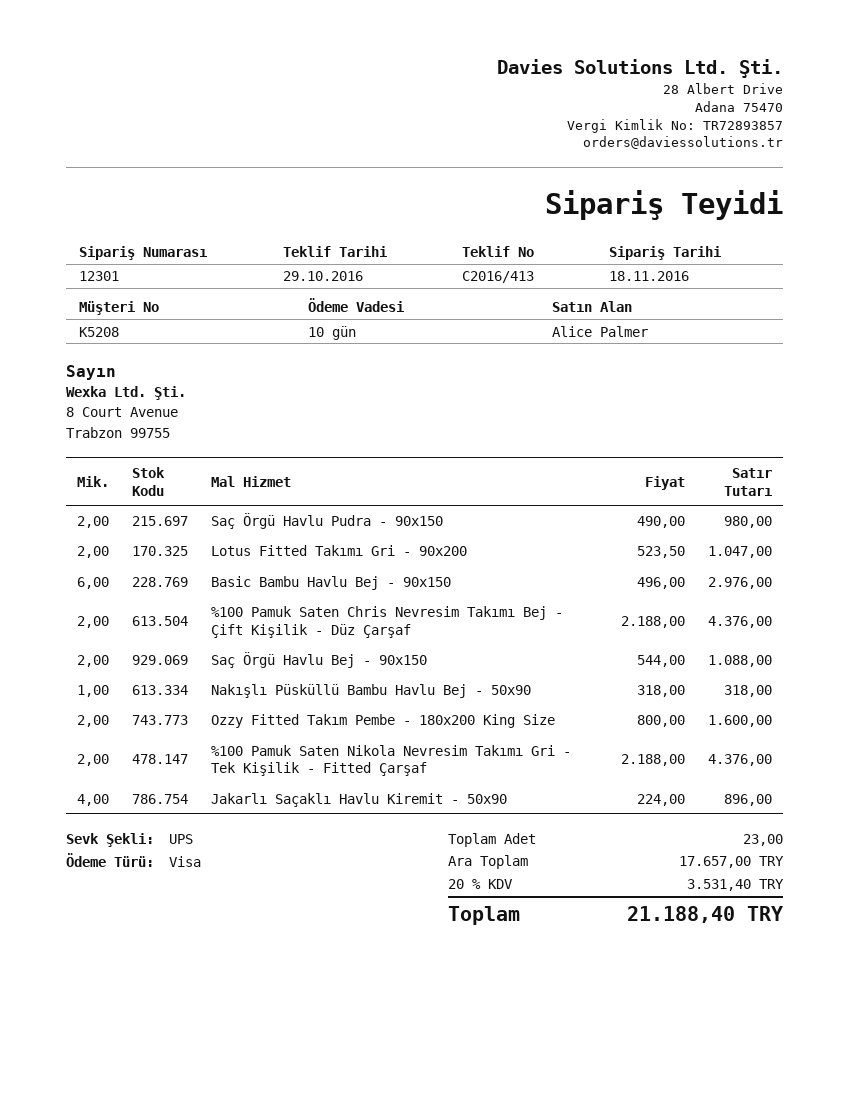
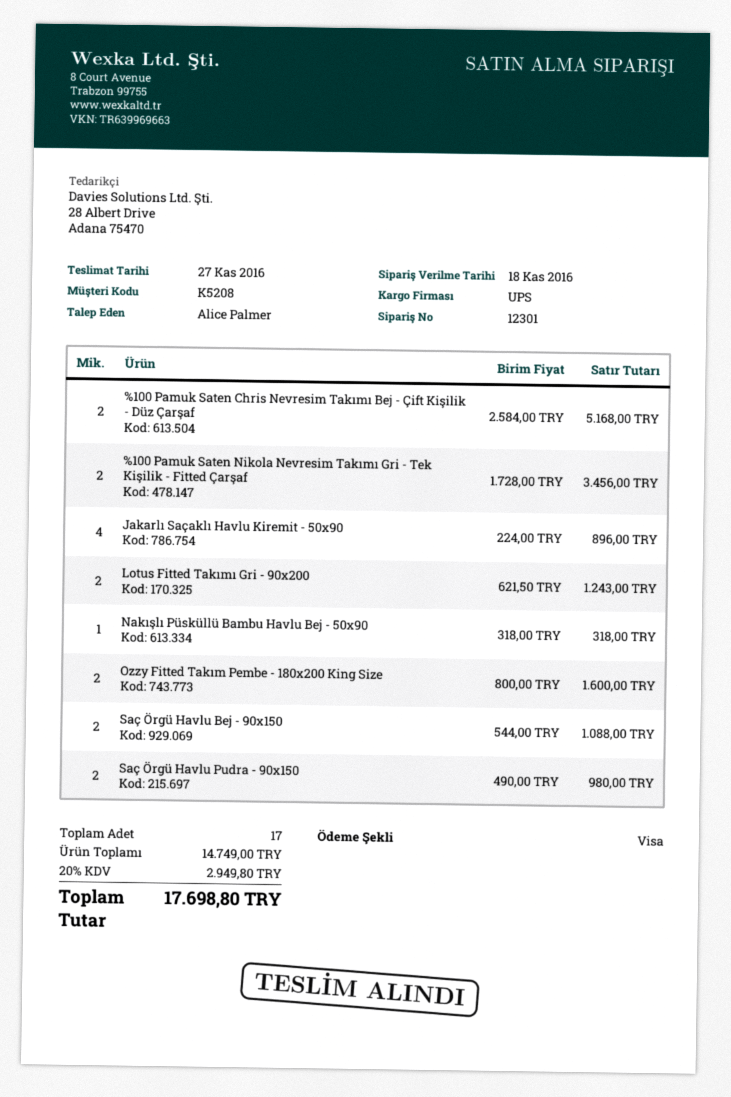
Lotus Fitted Takımı Gri - 90x200: 2 x 523.50 = 1047.00 -> 2 x 621.50 = 1243.00
Basic Bambu Havlu Bej - 90x150: 6 x 496.00 = 2976.00 -> none
%100 Pamuk Saten Chris Nevresim Takımı Bej - Çift Kişilik - Düz Çarşaf: 2 x 2188.00 = 4376.00 -> 2 x 2584.00 = 5168.00
%100 Pamuk Saten Nikola Nevresim Takımı Gri - Tek Kişilik - Fitted Çarşaf: 2 x 2188.00 = 4376.00 -> 2 x 1728.00 = 3456.00
total quantity: 23 -> 17
subtotal: 17657.00 -> 14749.00
tax: 20% = 3531.40 -> 20% = 2949.80
total: 21188.40 -> 17698.80

